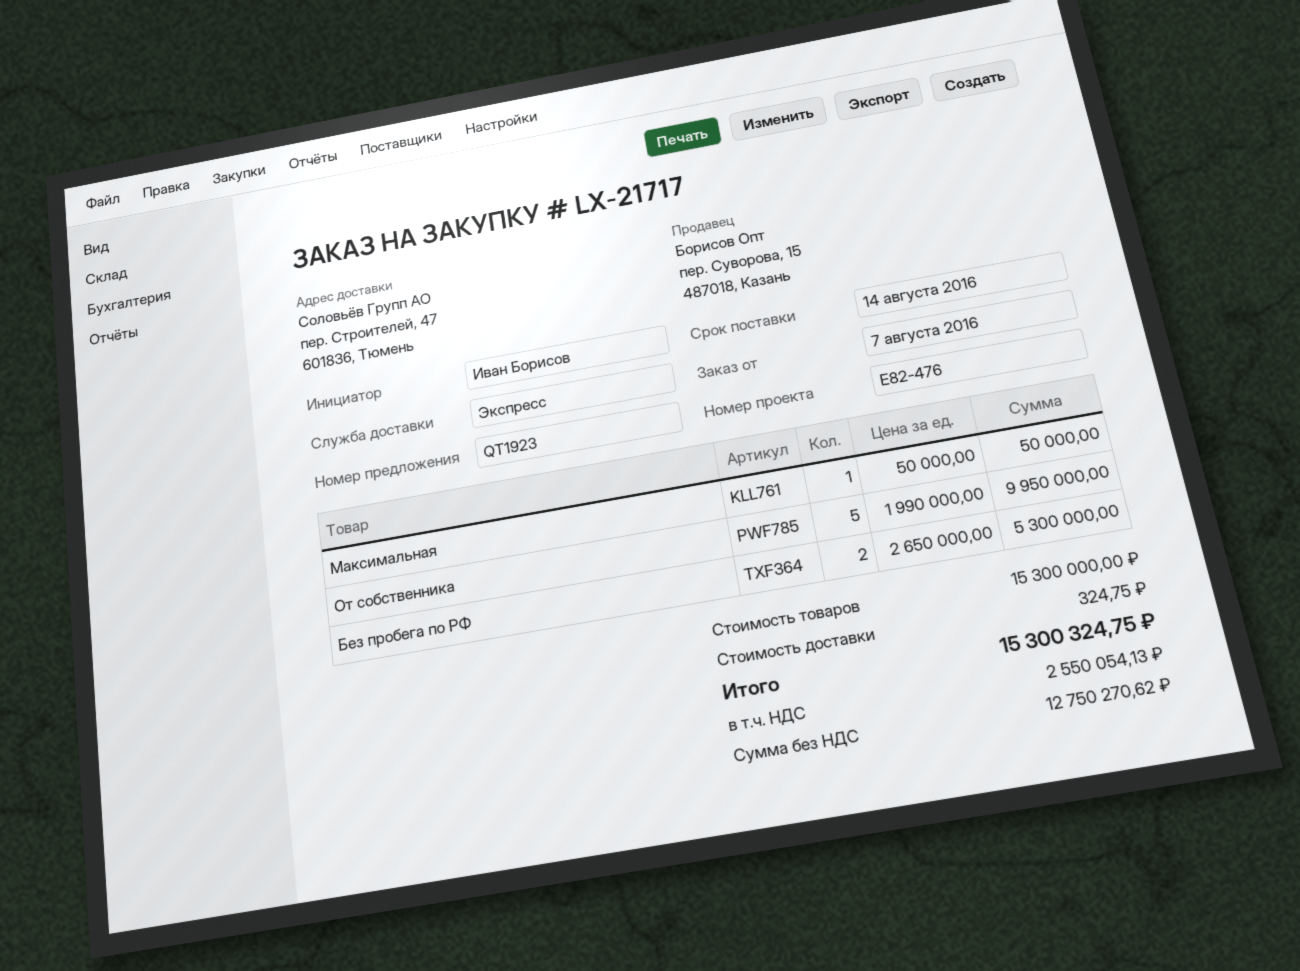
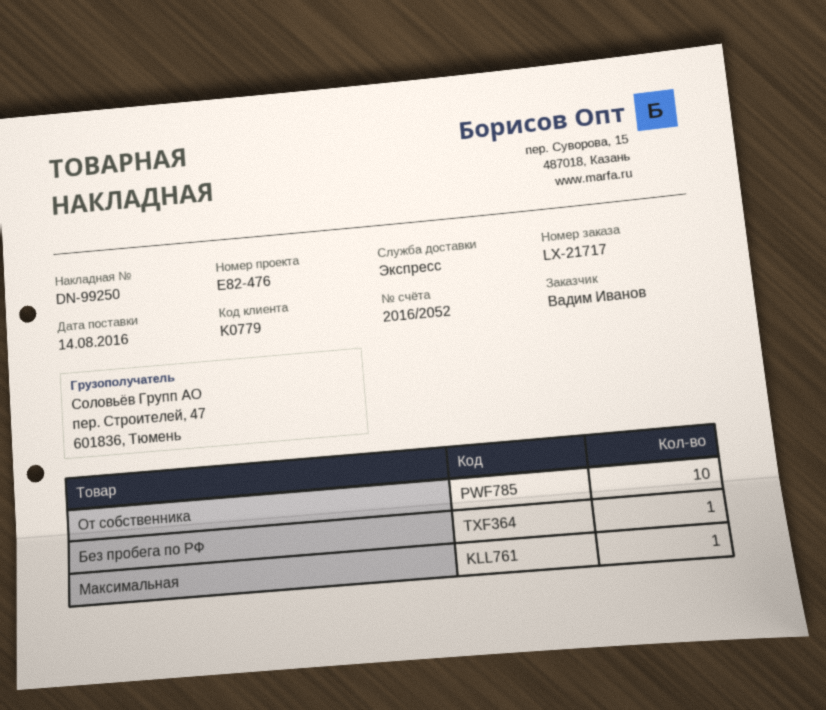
ordered by: Иван Борисов -> Вадим Иванов
От собственника: 5 -> 10
Без пробега по РФ: 2 -> 1

